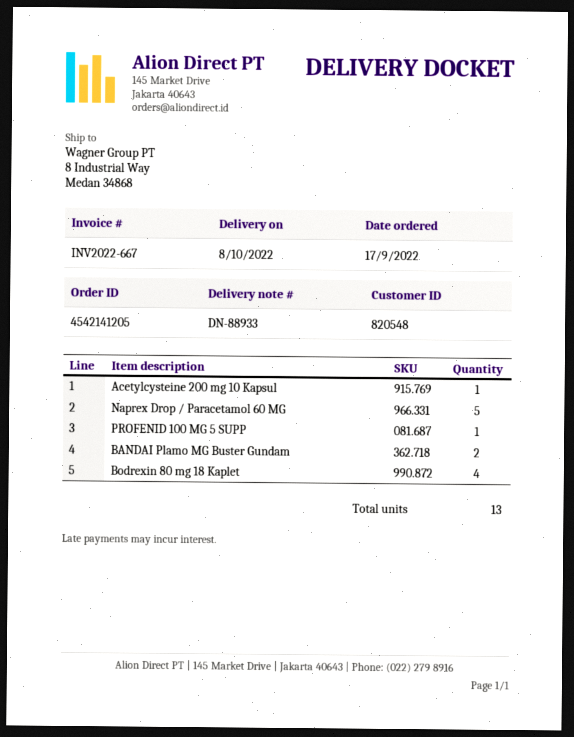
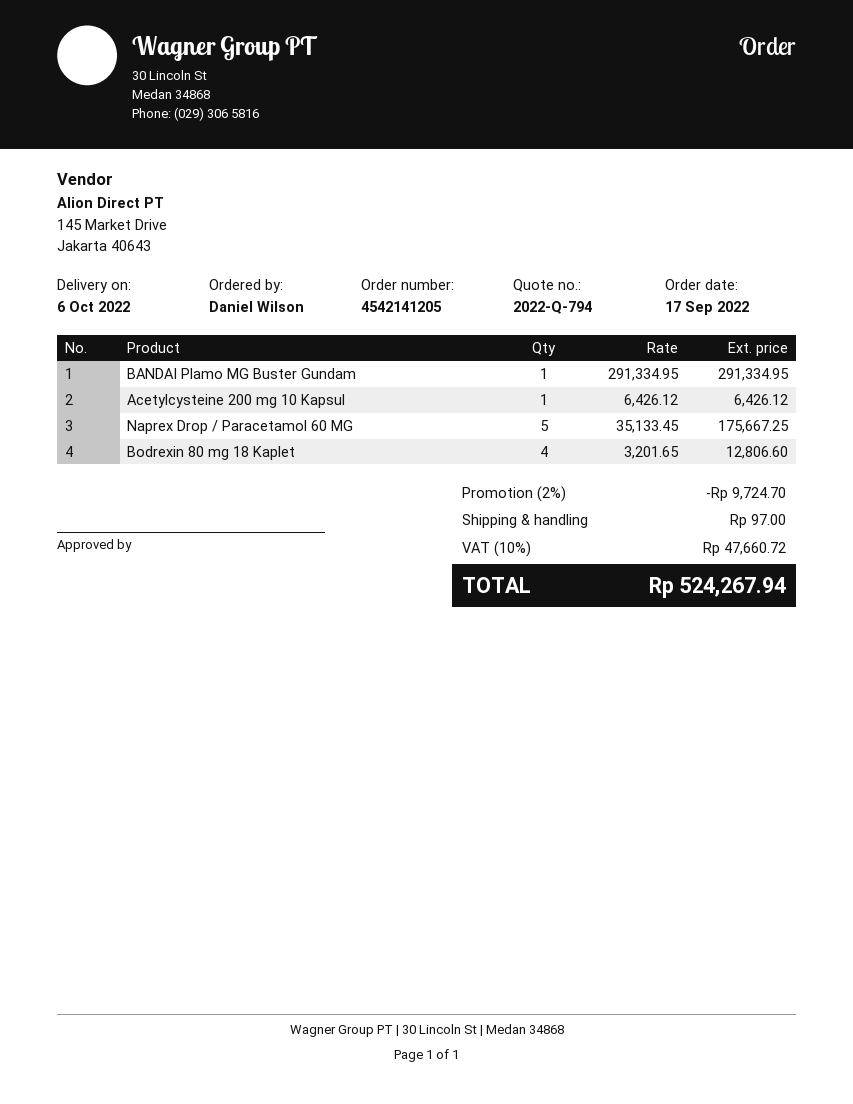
delivery date: 2022-10-08 -> 2022-10-06
PROFENID 100 MG 5 SUPP: 1 -> none
BANDAI Plamo MG Buster Gundam: 2 -> 1

